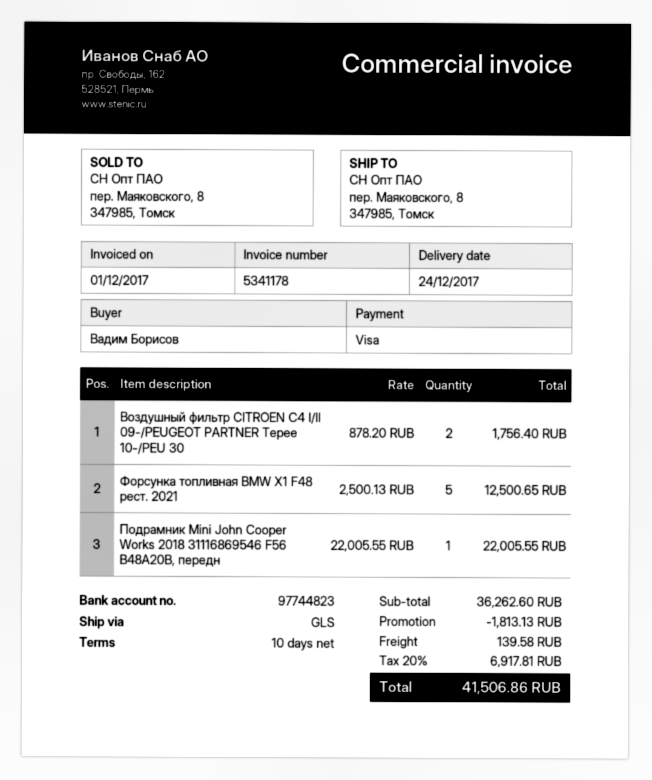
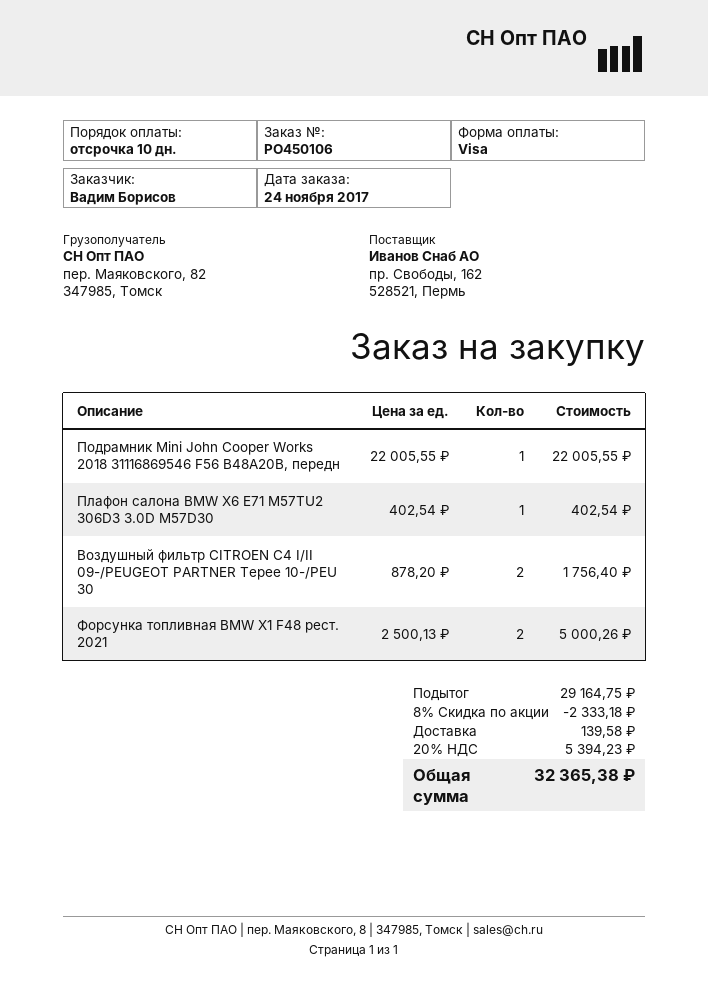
ship to: пер. Маяковского, 8, 347985, Томск -> пер. Маяковского, 82, 347985, Томск
Форсунка топливная BMW X1 F48 рест. 2021: 5 x 2500.13 = 12500.65 -> 2 x 2500.13 = 5000.26
Плафон салона BMW X6 E71 M57TU2 306D3 3.0D M57D30: none -> 1 x 402.54 = 402.54
subtotal: 36262.60 -> 29164.75
discount: 1813.13 -> 2333.18
tax: 20% = 6917.81 -> 20% = 5394.23
total: 41506.86 -> 32365.38

